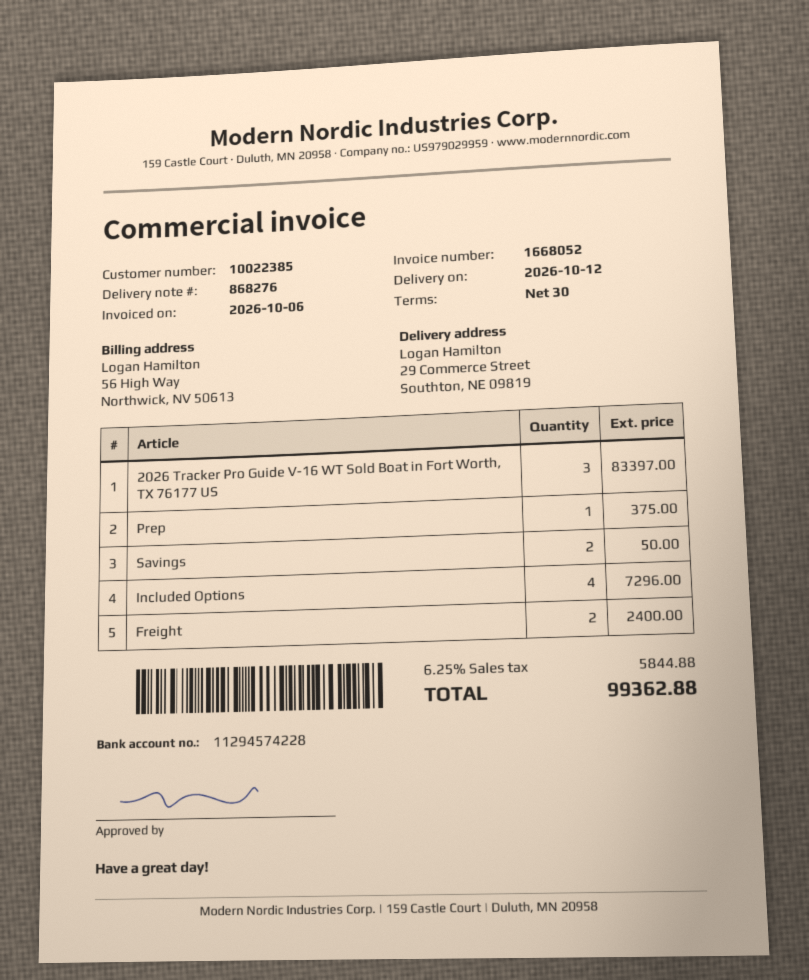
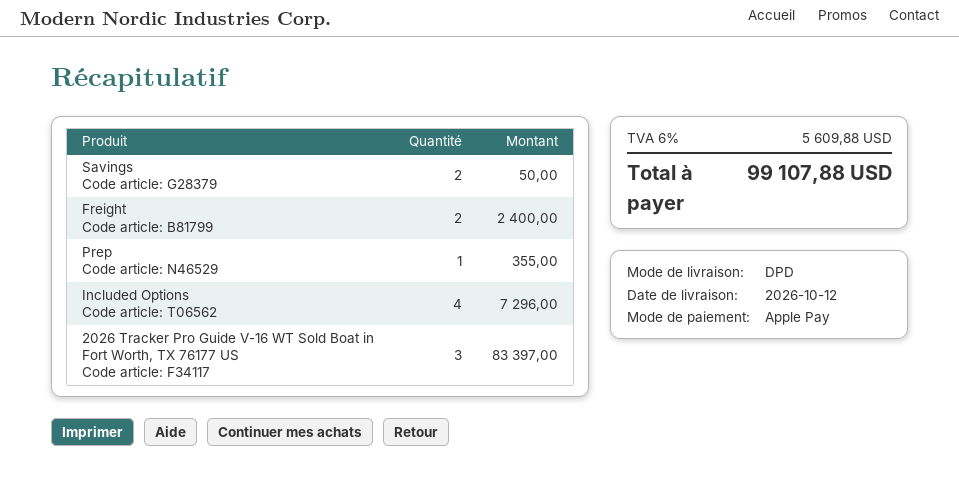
Prep: 1 for 375.00 -> 1 for 355.00
tax: 6.25% = 5844.88 -> 6% = 5609.88
total: 99362.88 -> 99107.88

